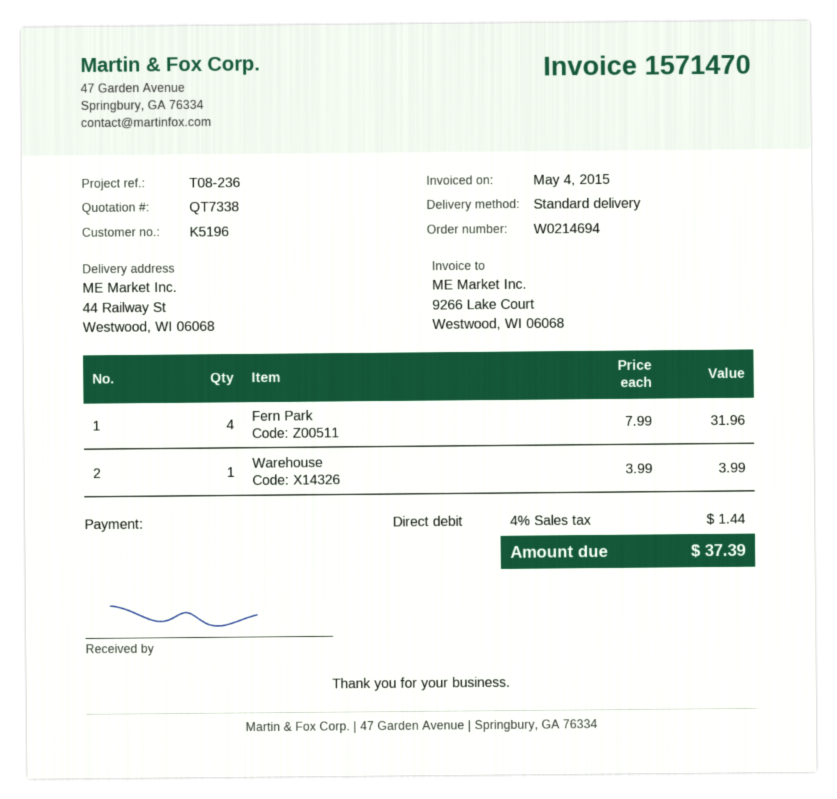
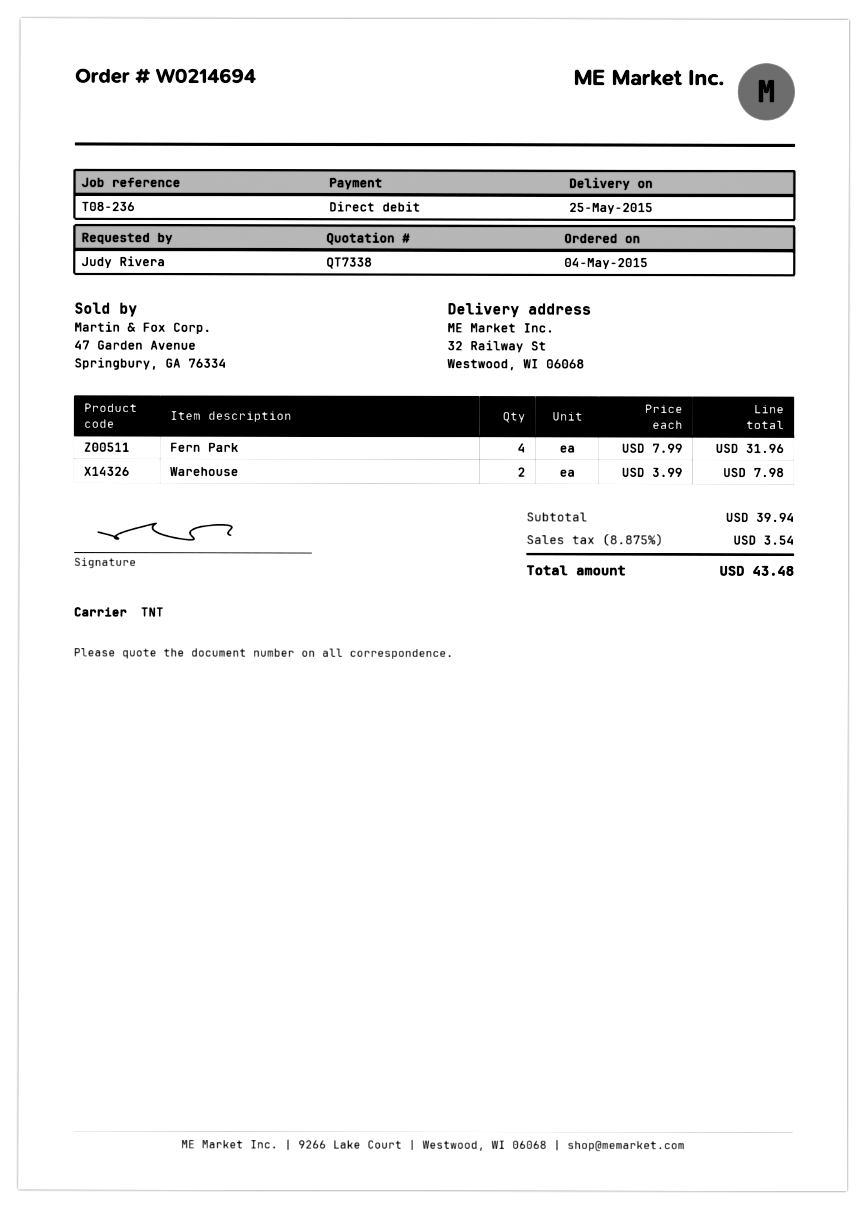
shipping method: standard -> TNT
ship to: 44 Railway St, Westwood, WI 06068 -> 32 Railway St, Westwood, WI 06068
Warehouse: 1 x 3.99 = 3.99 -> 2 x 3.99 = 7.98
tax: 4% = 1.44 -> 8.875% = 3.54
total: 37.39 -> 43.48

